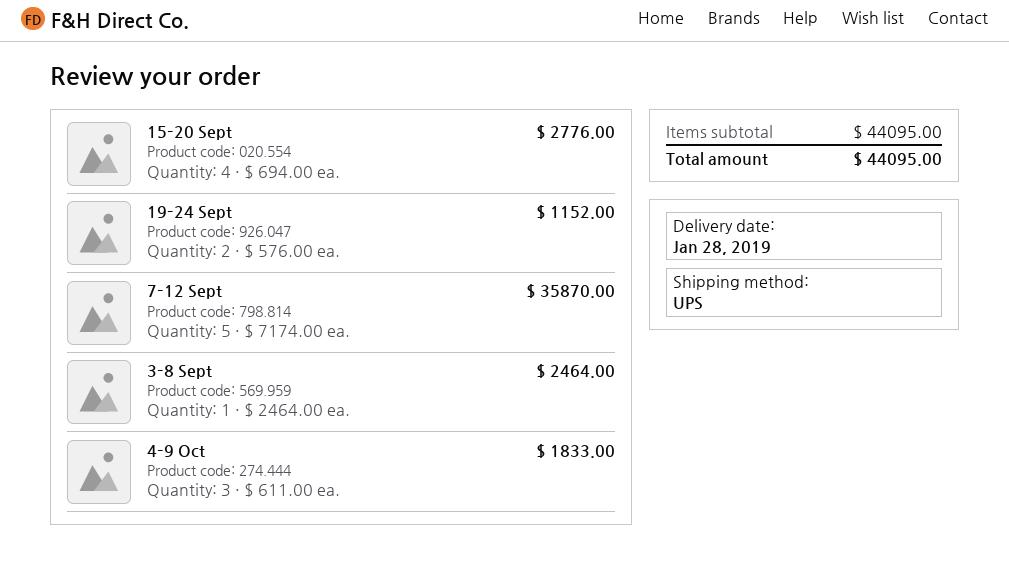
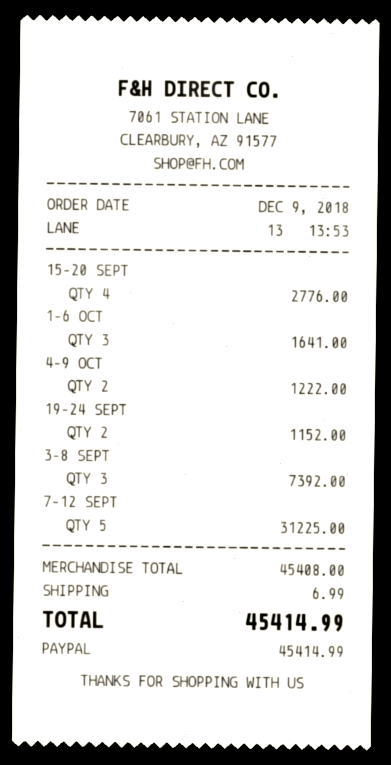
7–12 Sept: 5 for 35870.00 -> 5 for 31225.00
3–8 Sept: 1 for 2464.00 -> 3 for 7392.00
4–9 Oct: 3 for 1833.00 -> 2 for 1222.00
1–6 OCT: none -> 3 for 1641.00
subtotal: 44095.00 -> 45408.00
shipping: none -> 6.99
total: 44095.00 -> 45414.99

